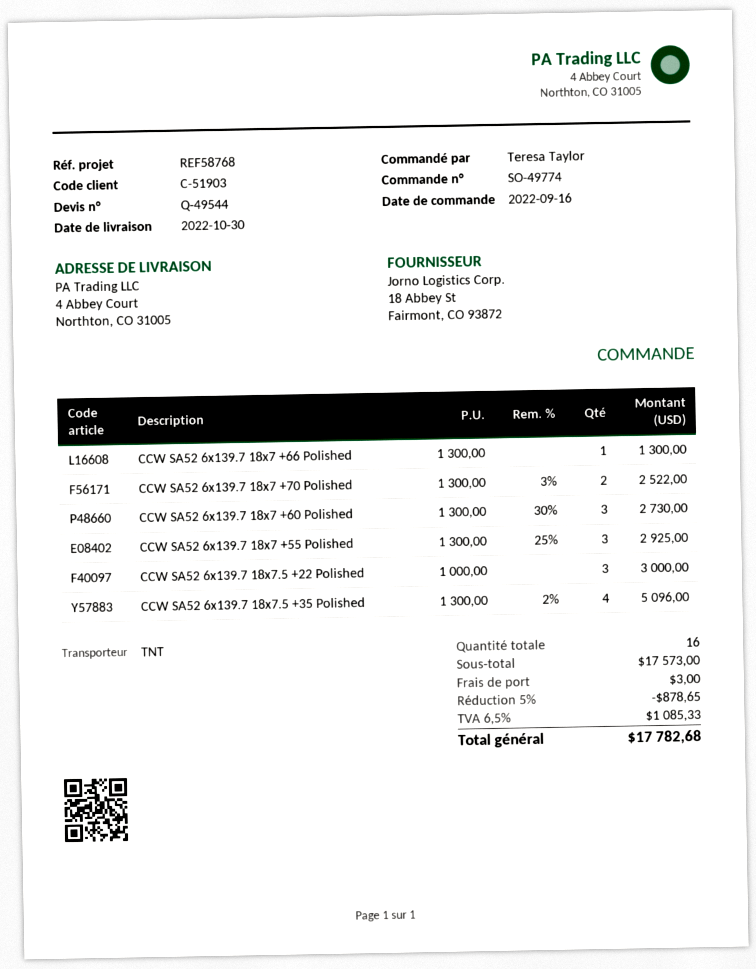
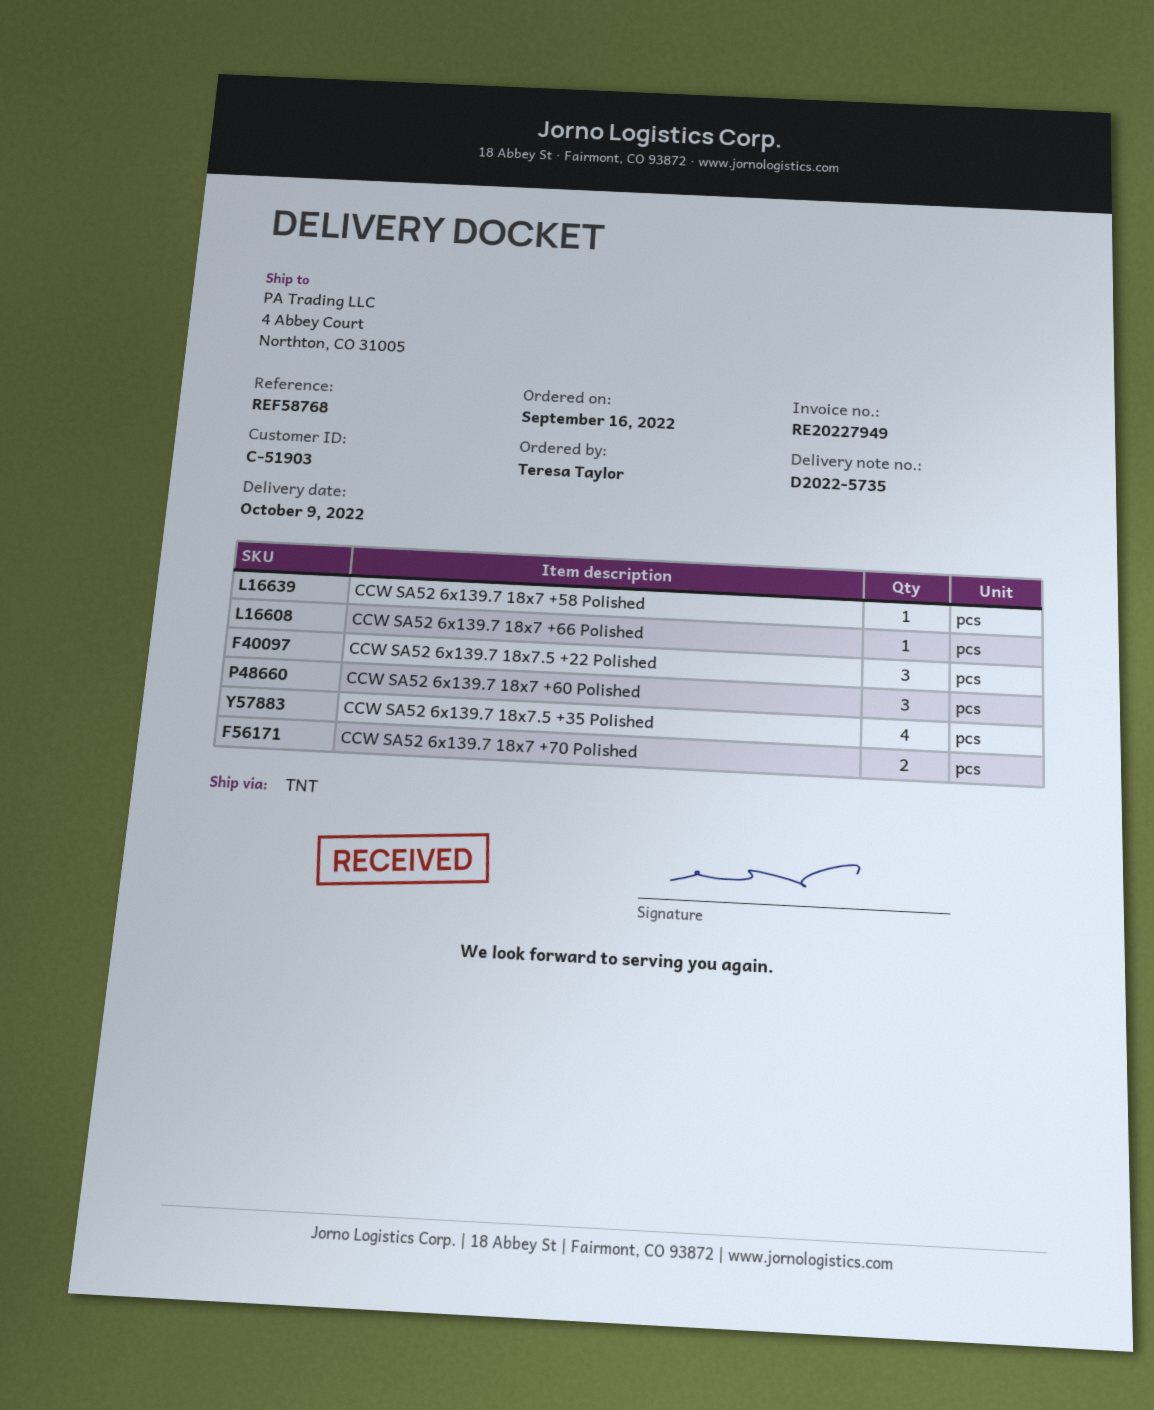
delivery date: 2022-10-30 -> 2022-10-09
CCW SA52 6x139.7 18x7 +55 Polished: 3 -> none
CCW SA52 6x139.7 18x7 +58 Polished: none -> 1

